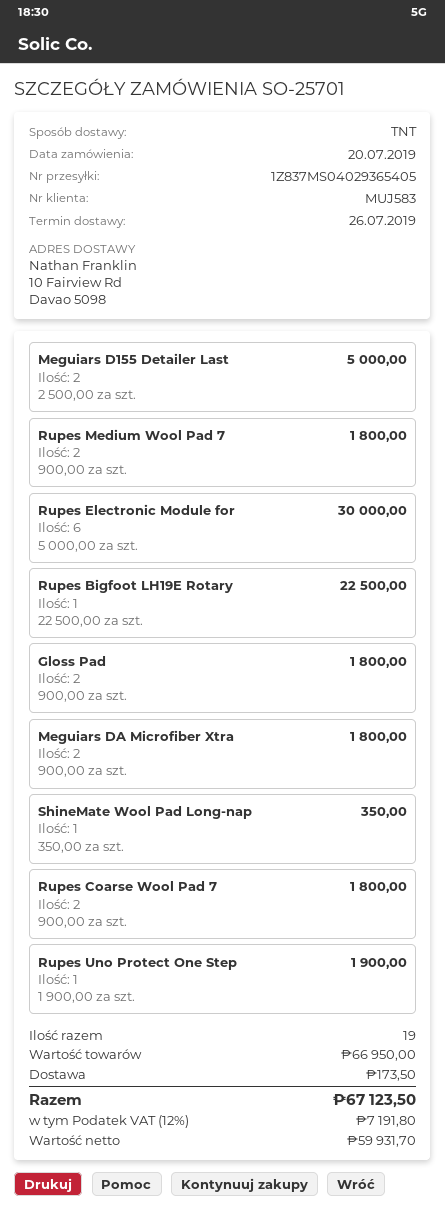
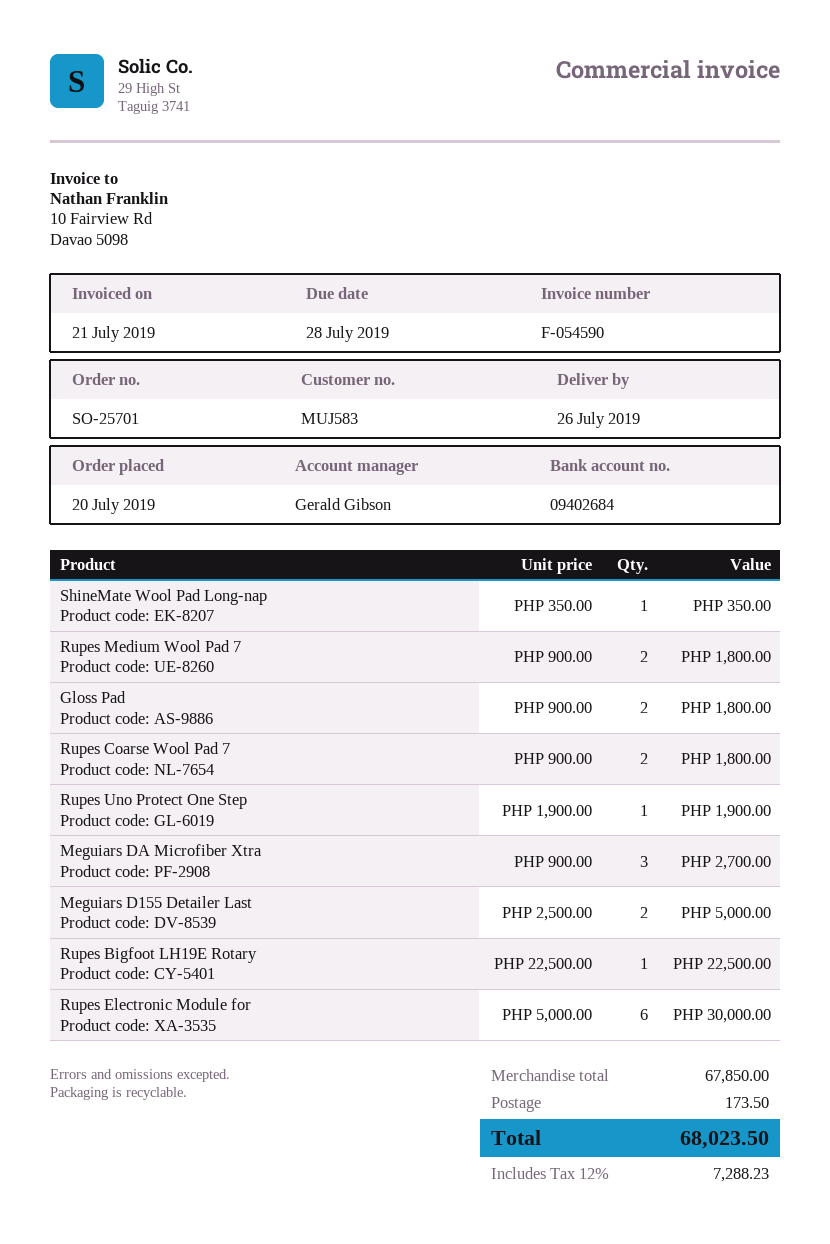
Meguiars DA Microfiber Xtra: 2 x 900.00 = 1800.00 -> 3 x 900.00 = 2700.00
subtotal: 66950.00 -> 67850.00
tax: 12% = 7191.80 -> 12% = 7288.23
total: 67123.50 -> 68023.50

